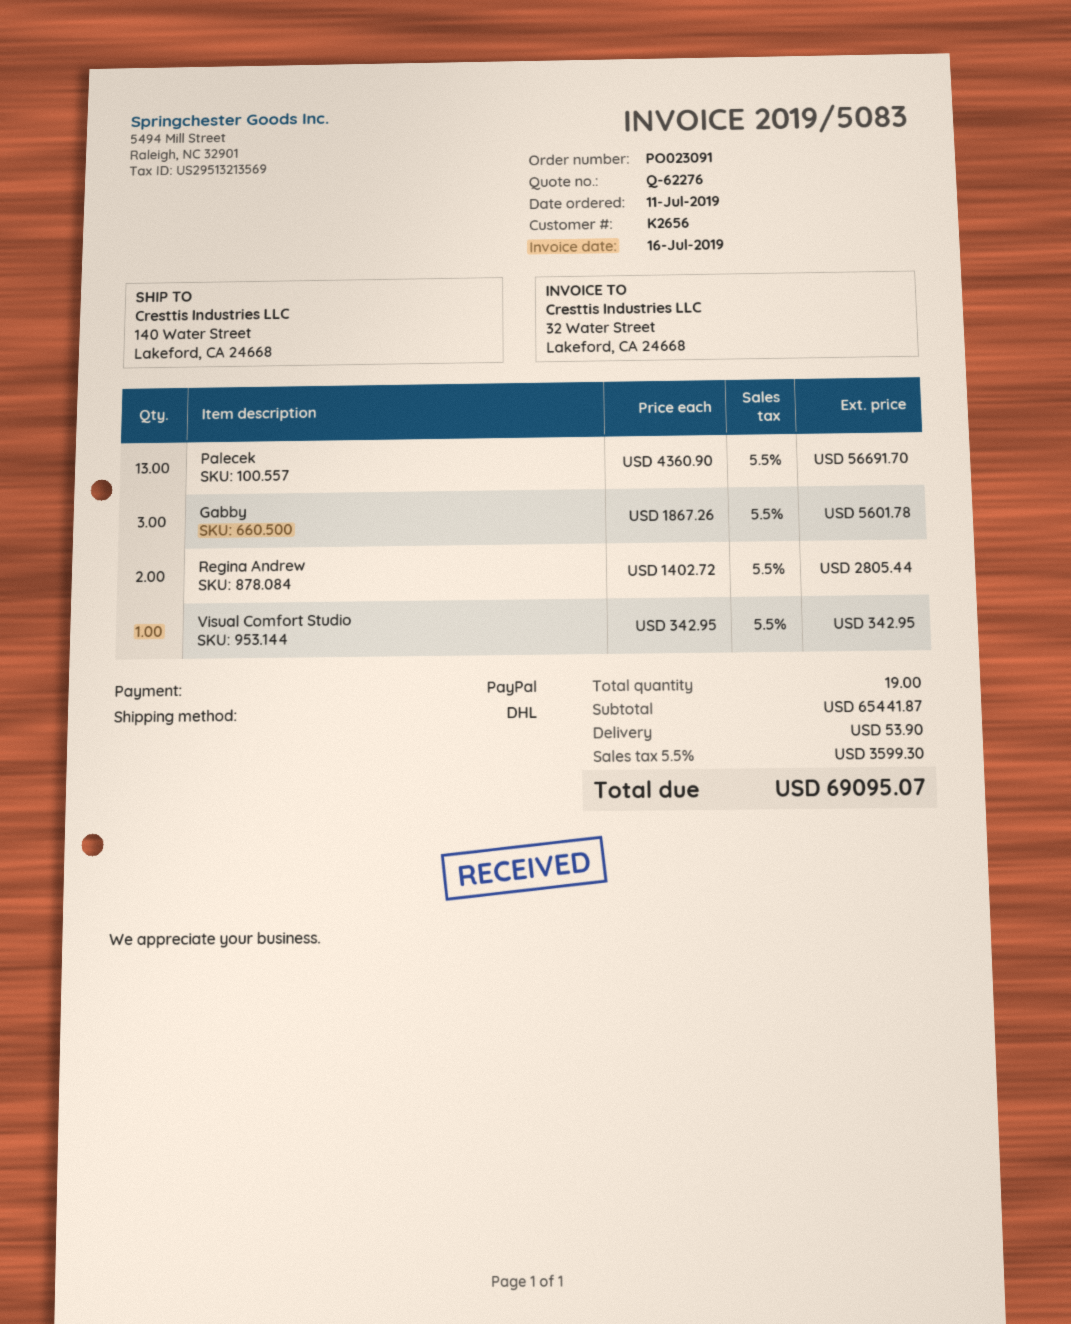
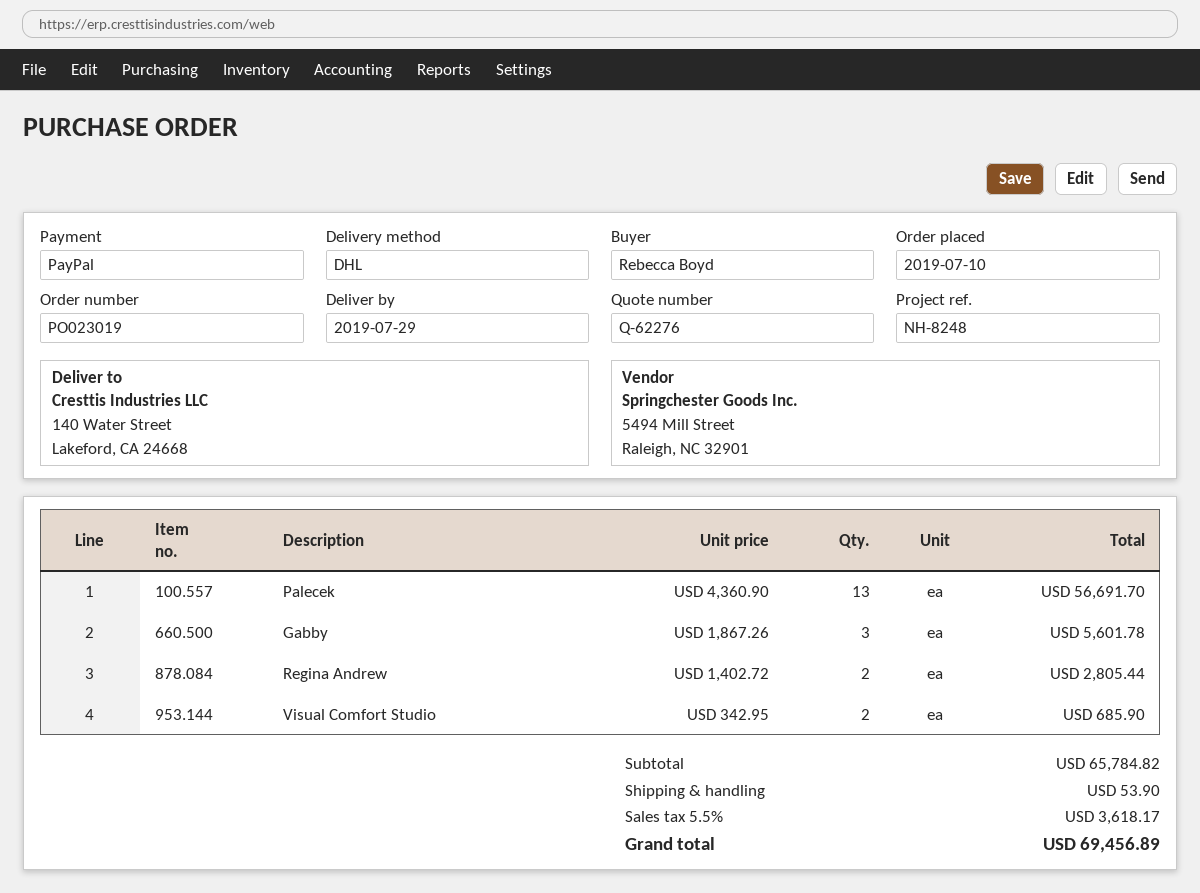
order number: PO023091 -> PO023019
order date: 2019-07-11 -> 2019-07-10
Visual Comfort Studio: 1 x 342.95 = 342.95 -> 2 x 342.95 = 685.90
subtotal: 65441.87 -> 65784.82
tax: 5.5% = 3599.30 -> 5.5% = 3618.17
total: 69095.07 -> 69456.89

